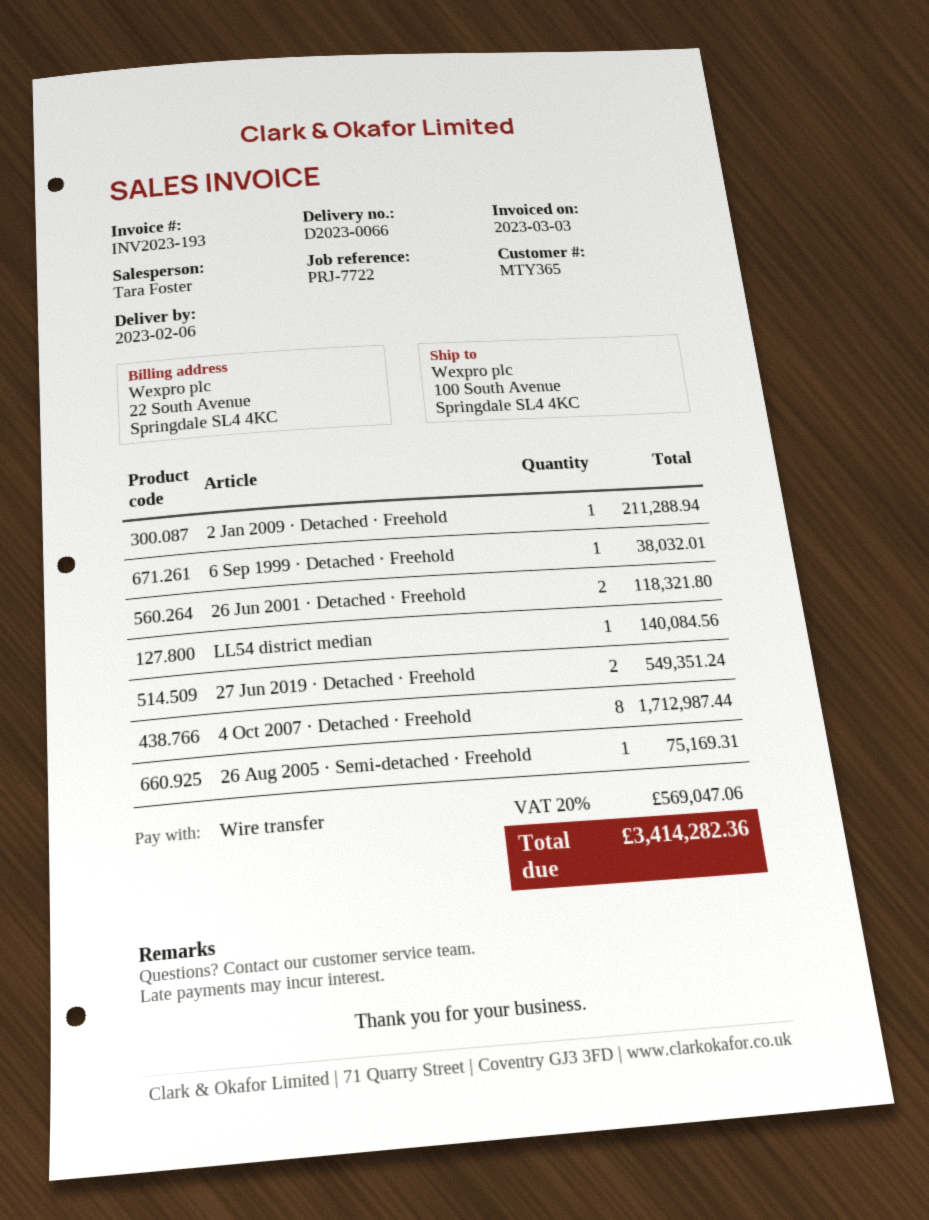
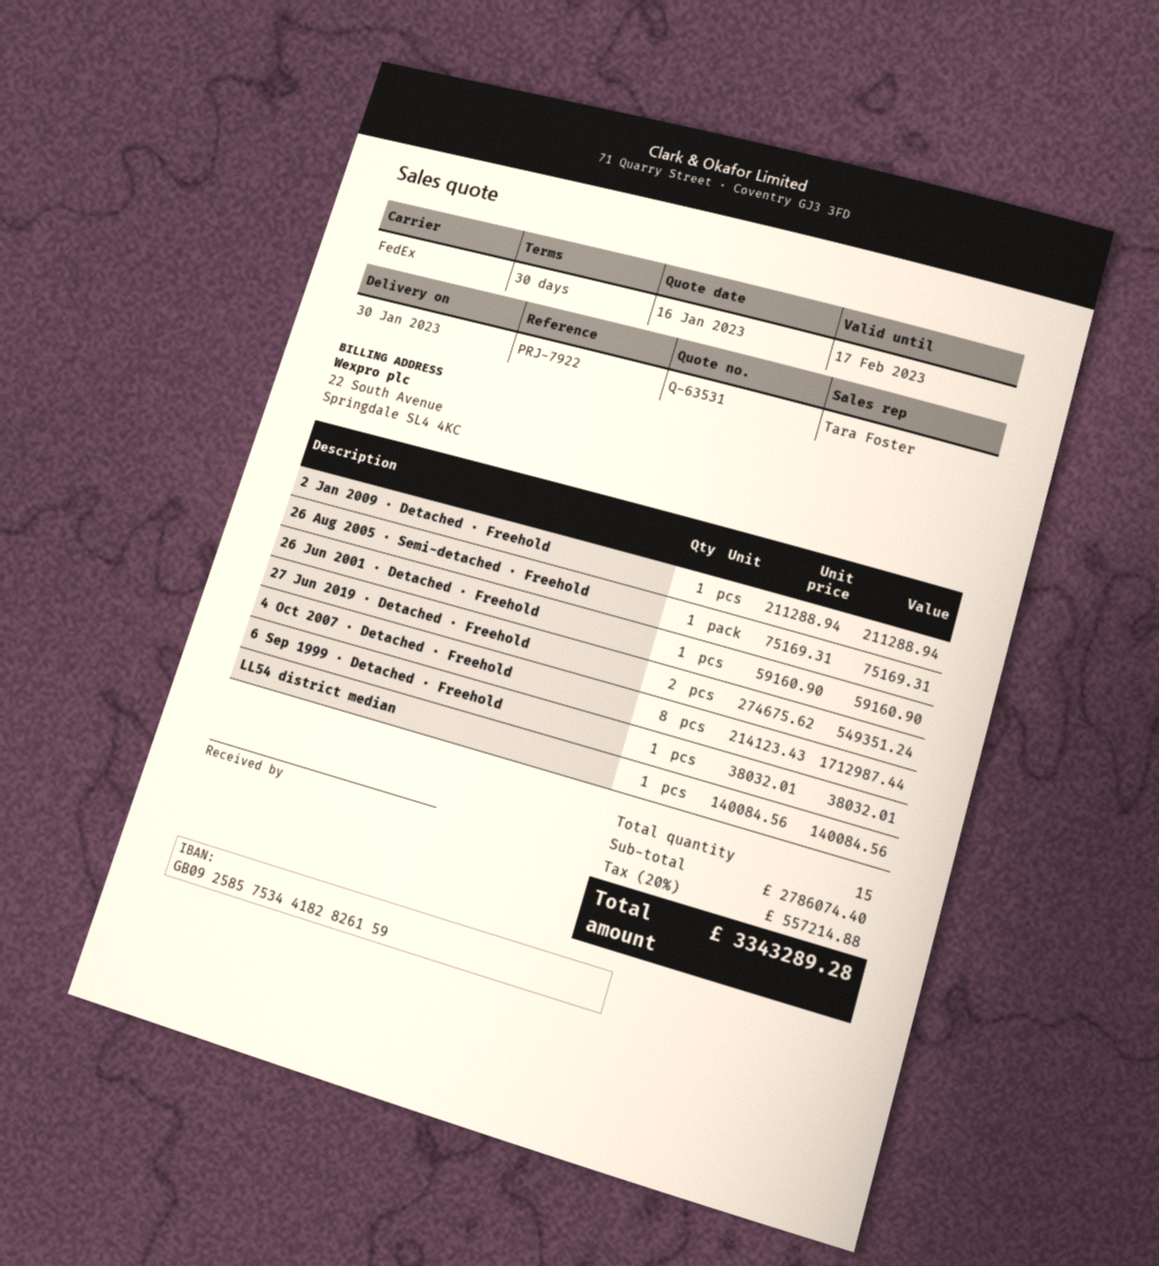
delivery date: 2023-02-06 -> 2023-01-30
reference: PRJ-7722 -> PRJ-7922
26 Jun 2001 · Detached · Freehold: 2 for 118321.80 -> 1 for 59160.90
tax: 20% = 569047.06 -> 20% = 557214.88
total: 3414282.36 -> 3343289.28

